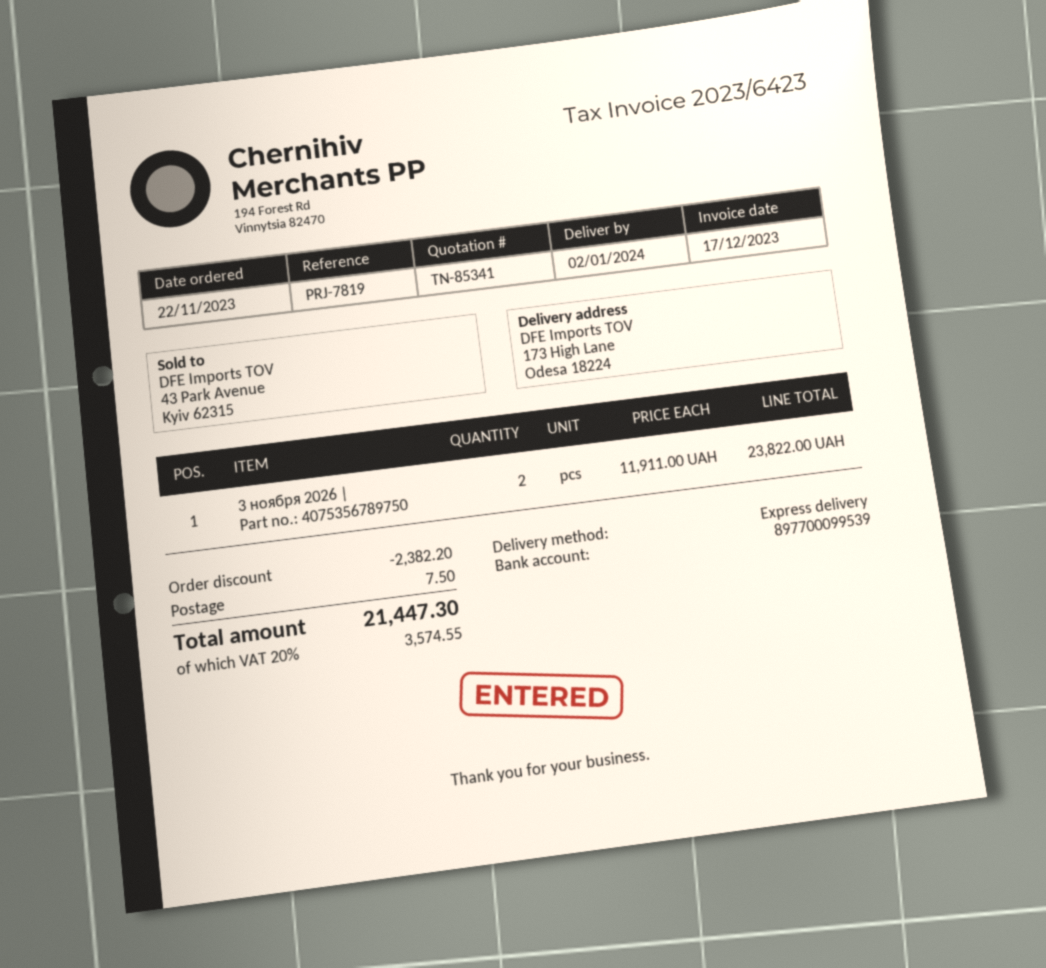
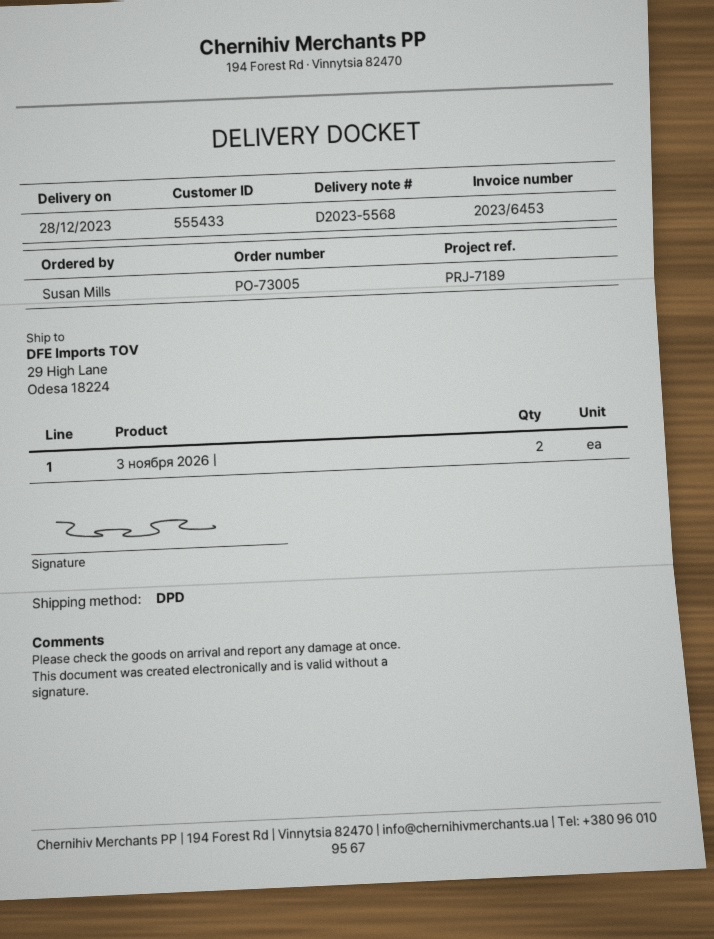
delivery date: 2024-01-02 -> 2023-12-28
invoice number: 2023/6423 -> 2023/6453
reference: PRJ-7819 -> PRJ-7189
shipping method: express -> DPD
ship to: 173 High Lane, Odesa 18224 -> 29 High Lane, Odesa 18224

